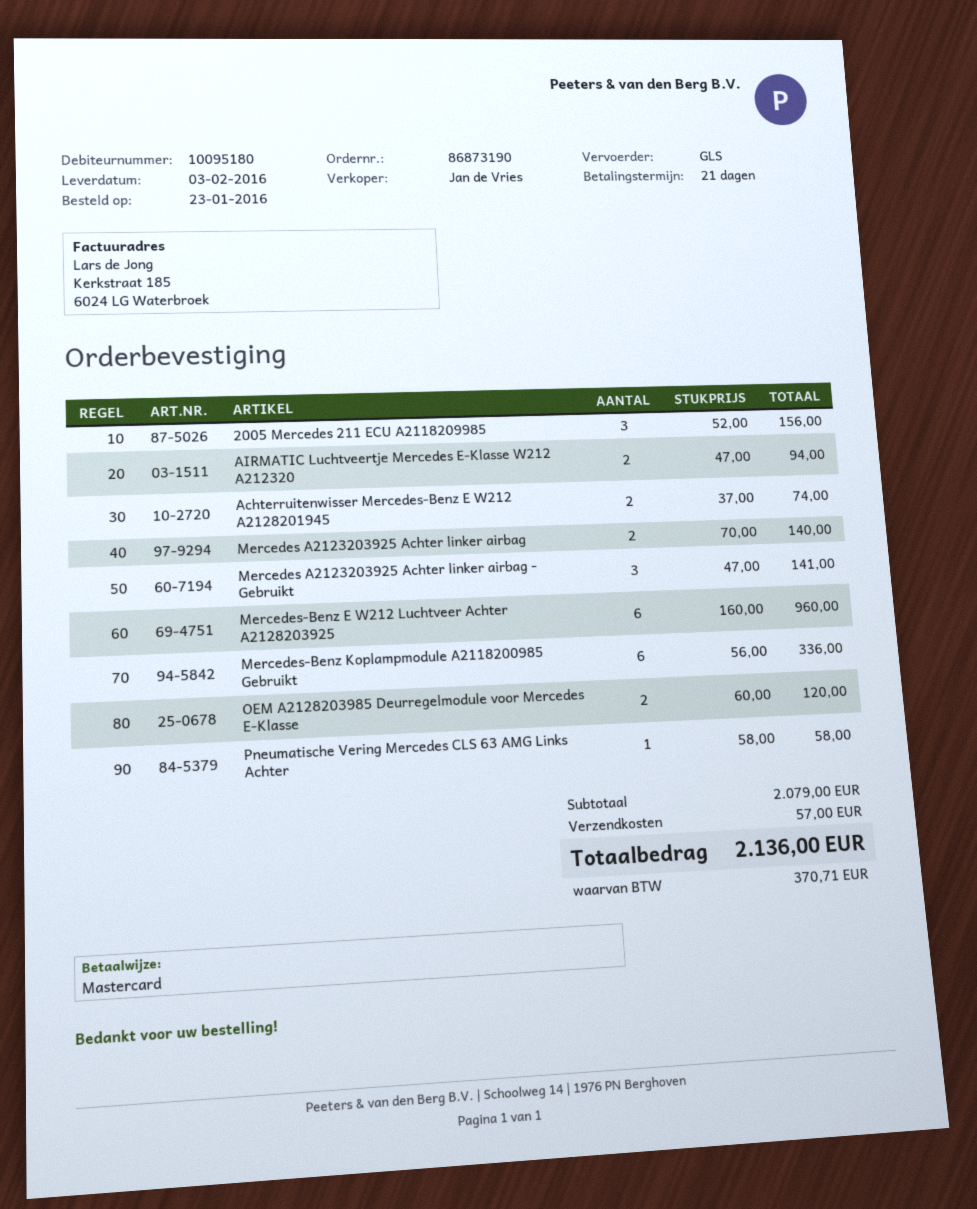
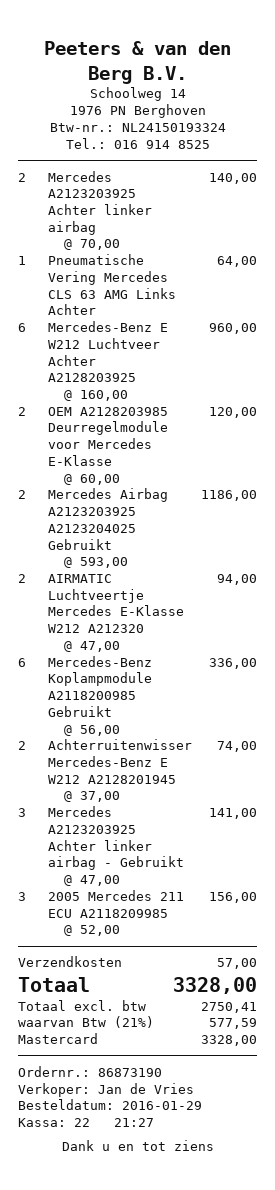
order date: 2016-01-23 -> 2016-01-29
Pneumatische Vering Mercedes CLS 63 AMG Links Achter: 1 x 58.00 = 58.00 -> 1 x 64.00 = 64.00
Mercedes Airbag A2123203925 A2123204025 Gebruikt: none -> 2 x 593.00 = 1186.00
tax: 370.71 -> 577.59
total: 2136.00 -> 3328.00

